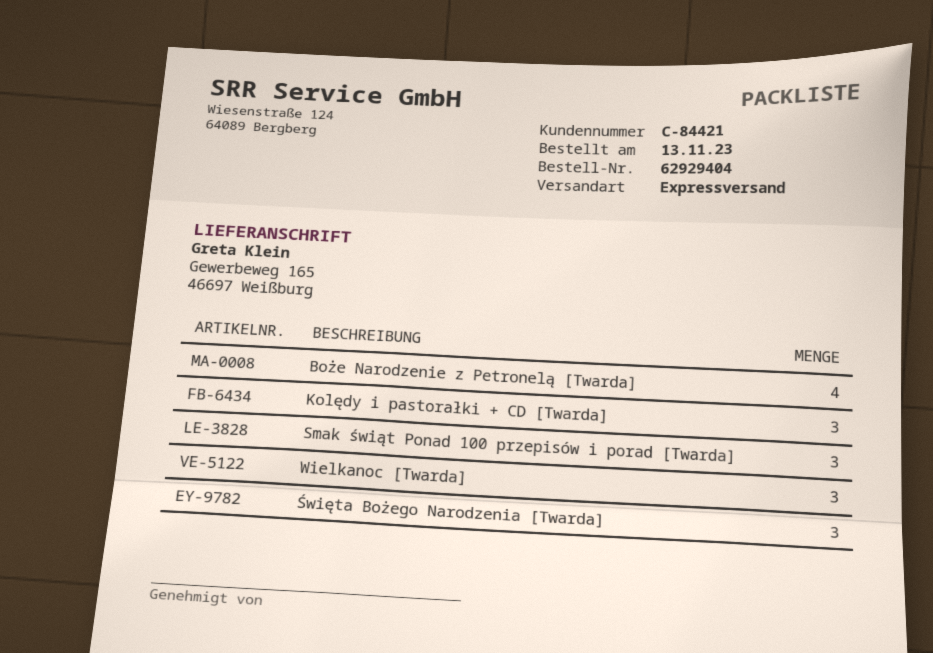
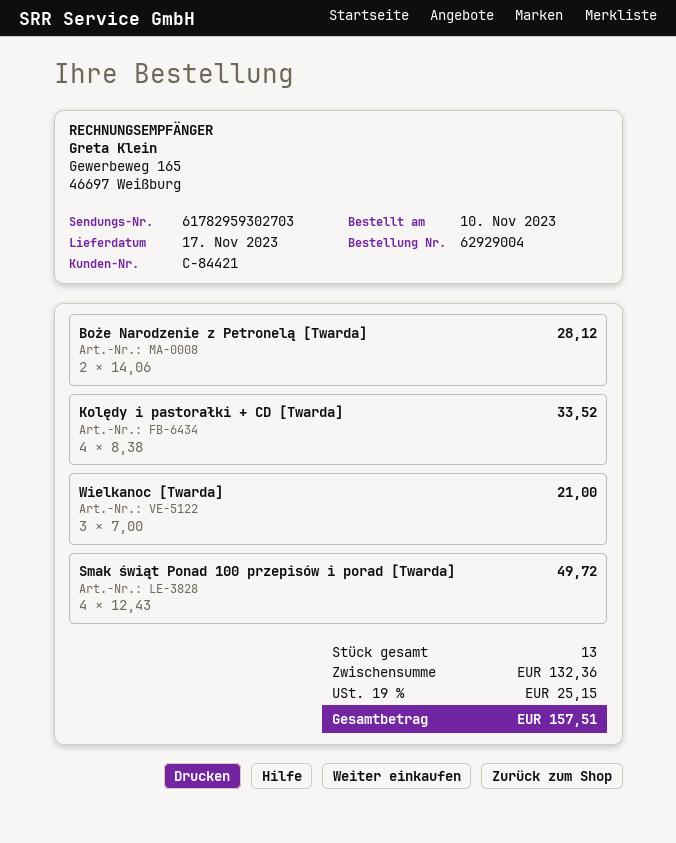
order number: 62929404 -> 62929004
order date: 2023-11-13 -> 2023-11-10
Boże Narodzenie z Petronelą [Twarda]: 4 -> 2
Kolędy i pastorałki + CD [Twarda]: 3 -> 4
Smak świąt Ponad 100 przepisów i porad [Twarda]: 3 -> 4
Święta Bożego Narodzenia [Twarda]: 3 -> none

